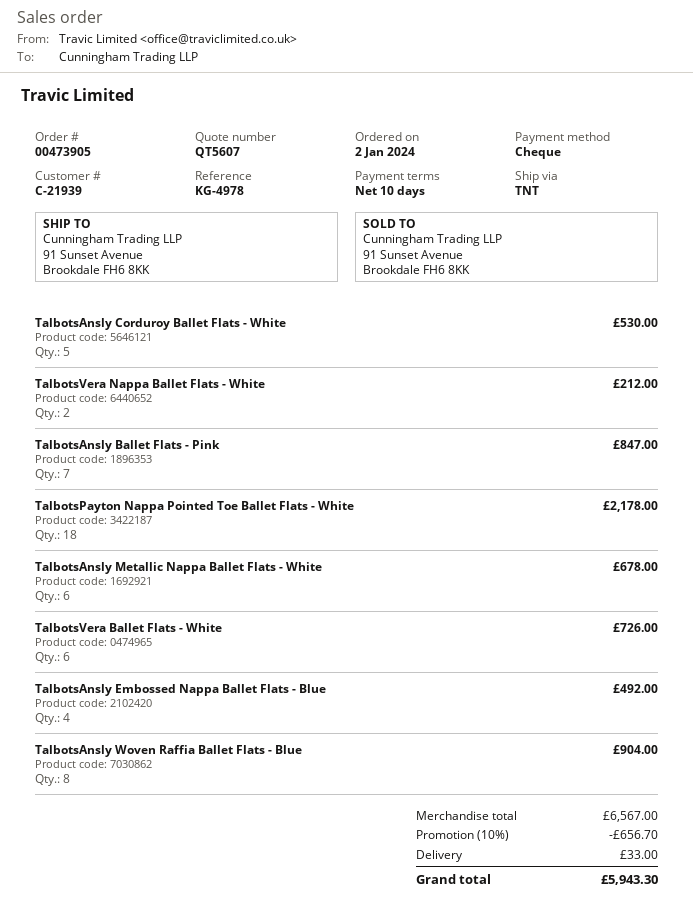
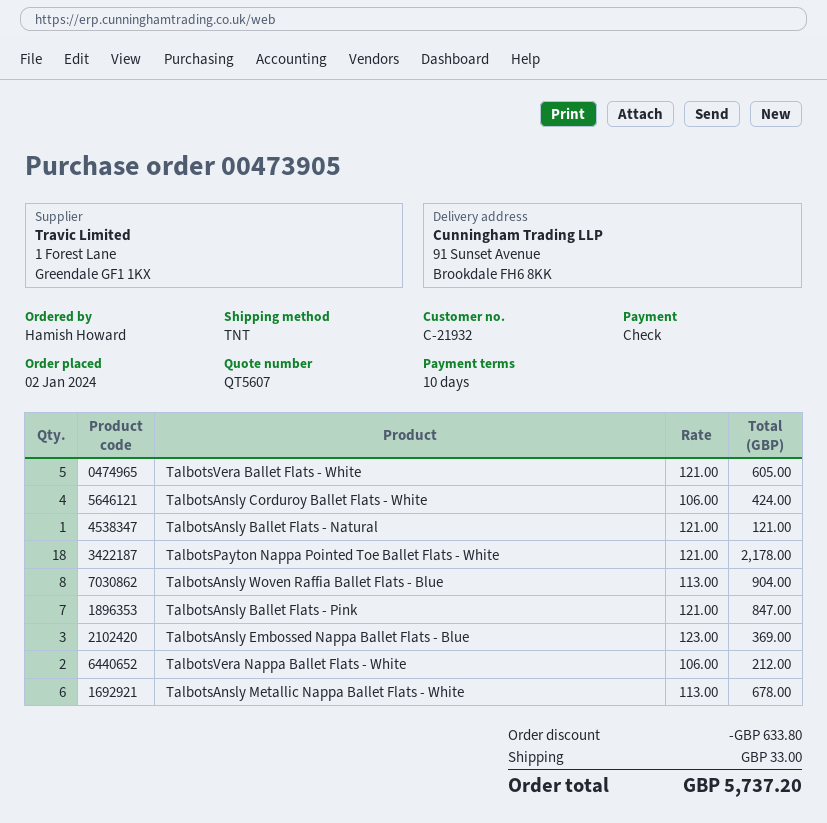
customer number: C-21939 -> C-21932
TalbotsAnsly Corduroy Ballet Flats - White: 5 for 530.00 -> 4 for 424.00
TalbotsVera Ballet Flats - White: 6 for 726.00 -> 5 for 605.00
TalbotsAnsly Embossed Nappa Ballet Flats - Blue: 4 for 492.00 -> 3 for 369.00
TalbotsAnsly Ballet Flats - Natural: none -> 1 for 121.00
discount: 656.70 -> 633.80
total: 5943.30 -> 5737.20

